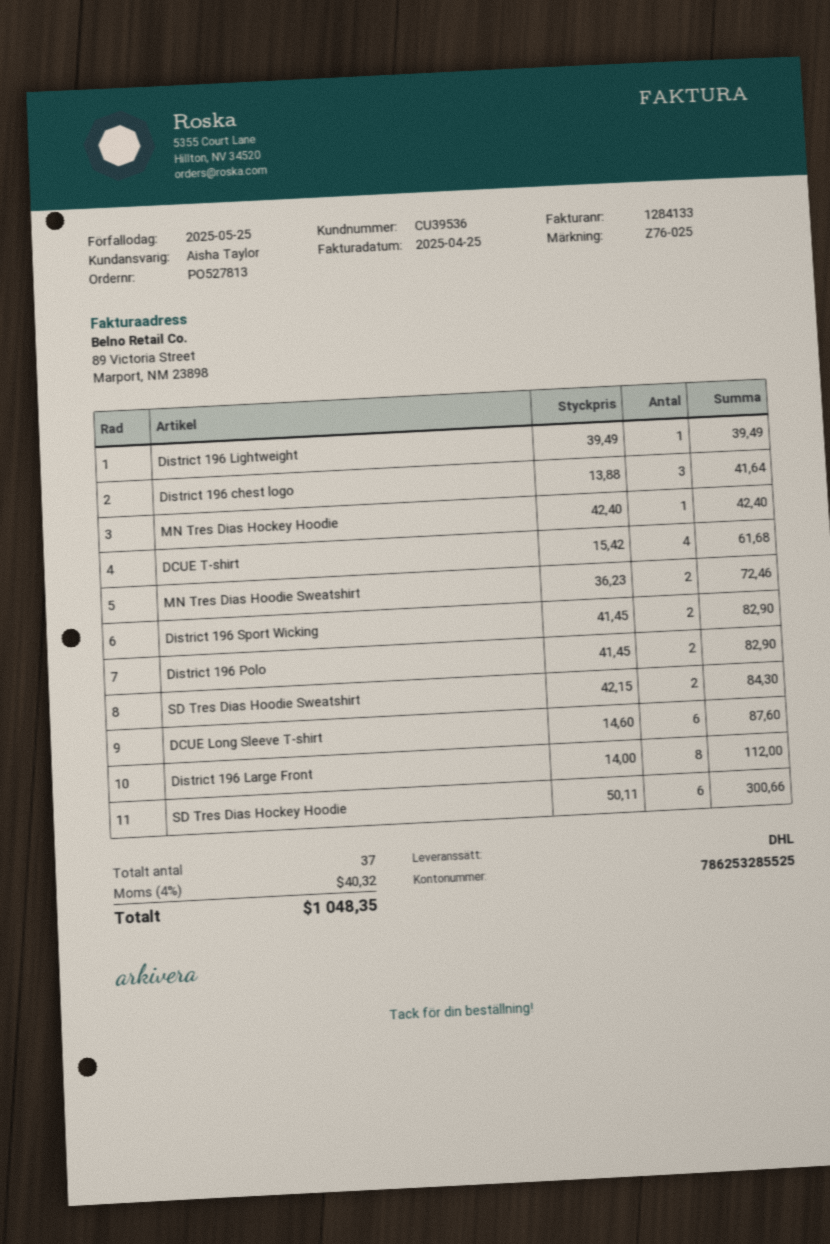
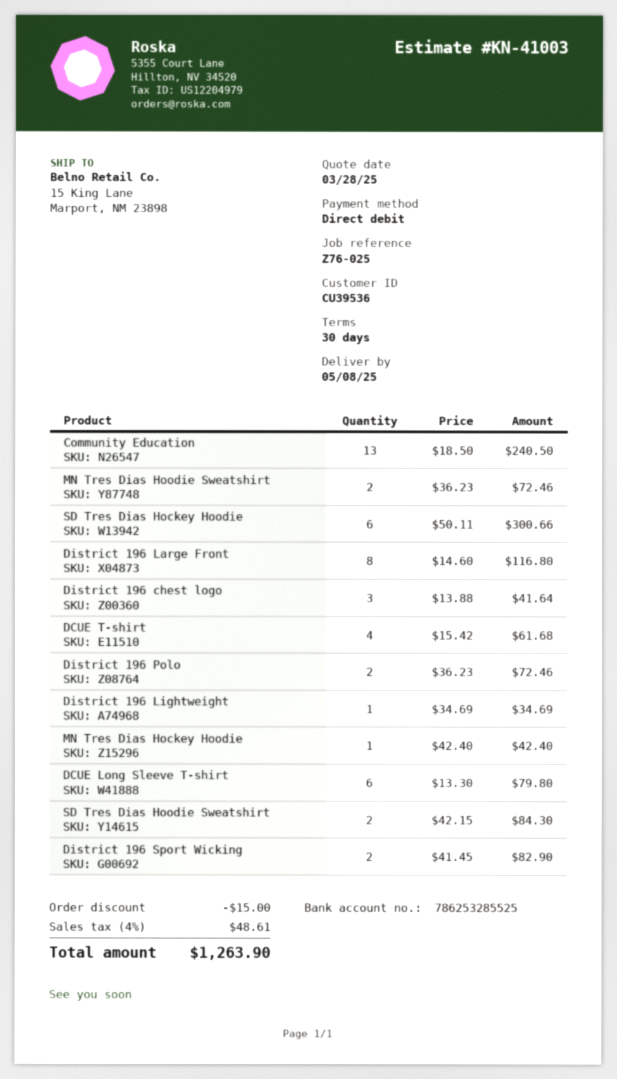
District 196 Lightweight: 1 x 39.49 = 39.49 -> 1 x 34.69 = 34.69
District 196 Polo: 2 x 41.45 = 82.90 -> 2 x 36.23 = 72.46
DCUE Long Sleeve T-shirt: 6 x 14.60 = 87.60 -> 6 x 13.30 = 79.80
District 196 Large Front: 8 x 14.00 = 112.00 -> 8 x 14.60 = 116.80
Community Education: none -> 13 x 18.50 = 240.50
discount: none -> 15.00
tax: 4% = 40.32 -> 4% = 48.61
total: 1048.35 -> 1263.90

